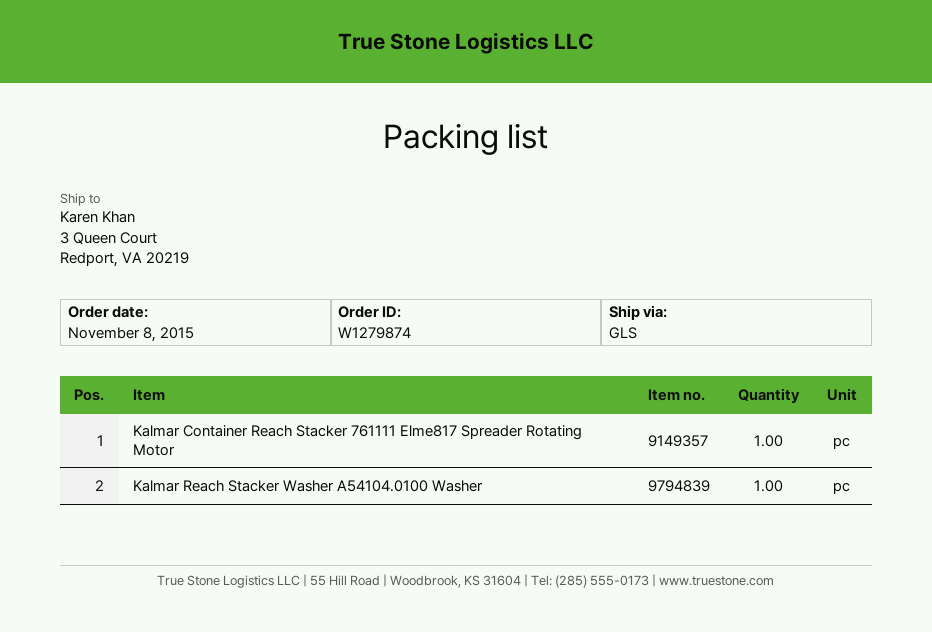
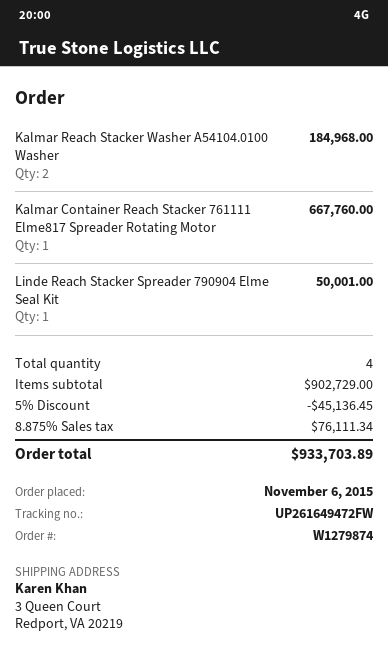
order date: 2015-11-08 -> 2015-11-06
Kalmar Reach Stacker Washer A54104.0100 Washer: 1 -> 2
Linde Reach Stacker Spreader 790904 Elme Seal Kit: none -> 1

